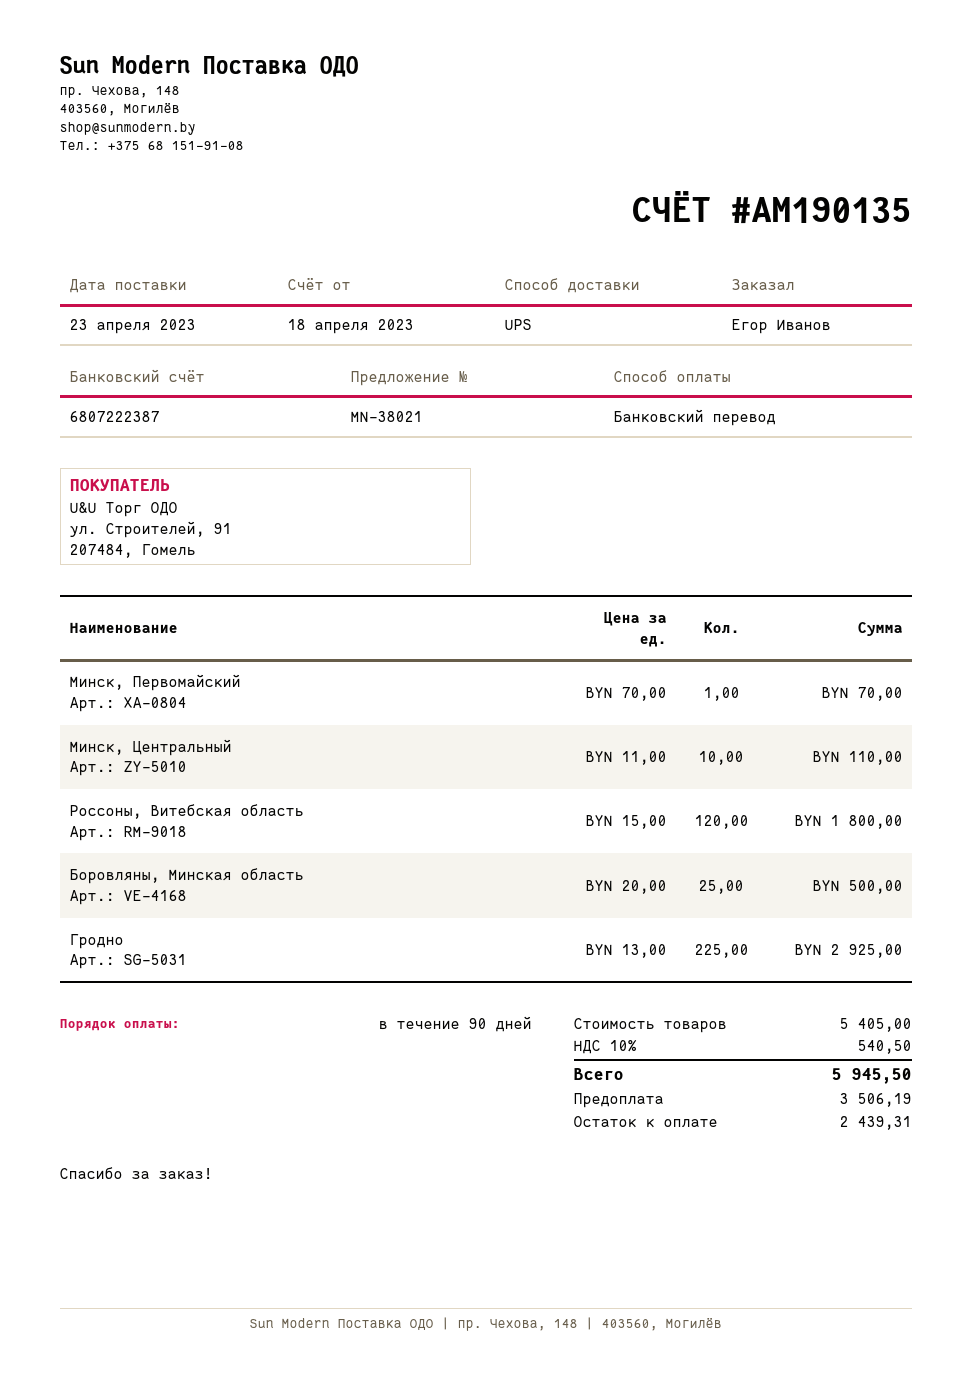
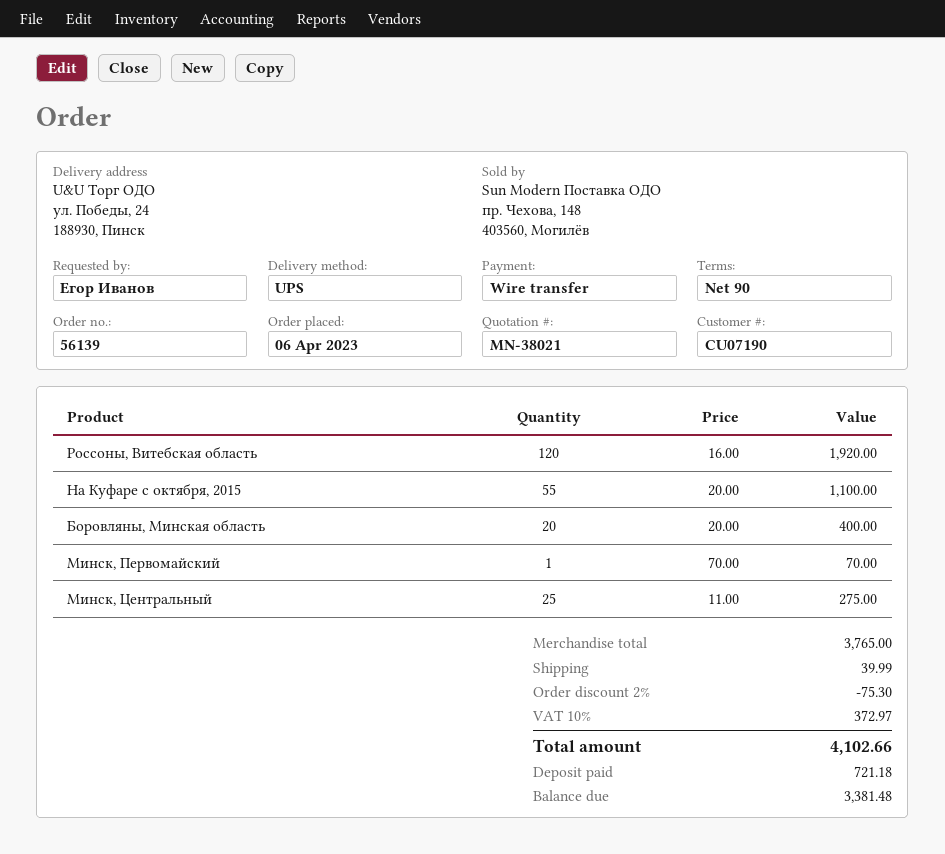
Минск, Центральный: 10 x 11.00 = 110.00 -> 25 x 11.00 = 275.00
Россоны, Витебская область: 120 x 15.00 = 1800.00 -> 120 x 16.00 = 1920.00
Боровляны, Минская область: 25 x 20.00 = 500.00 -> 20 x 20.00 = 400.00
Гродно: 225 x 13.00 = 2925.00 -> none
На Куфаре с октября, 2015: none -> 55 x 20.00 = 1100.00
subtotal: 5405.00 -> 3765.00
discount: none -> 2% = 75.30
shipping: none -> 39.99
tax: 10% = 540.50 -> 10% = 372.97
total: 5945.50 -> 4102.66
deposit: 3506.19 -> 721.18
balance: 2439.31 -> 3381.48

